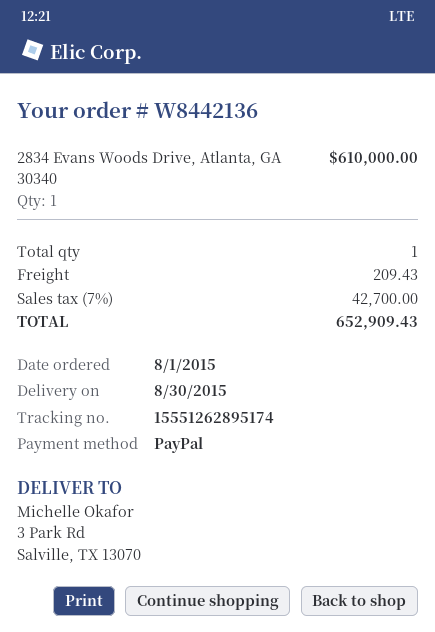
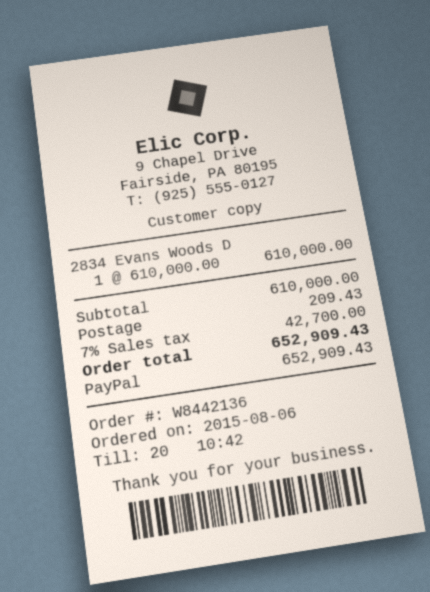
order date: 2015-08-01 -> 2015-08-06

